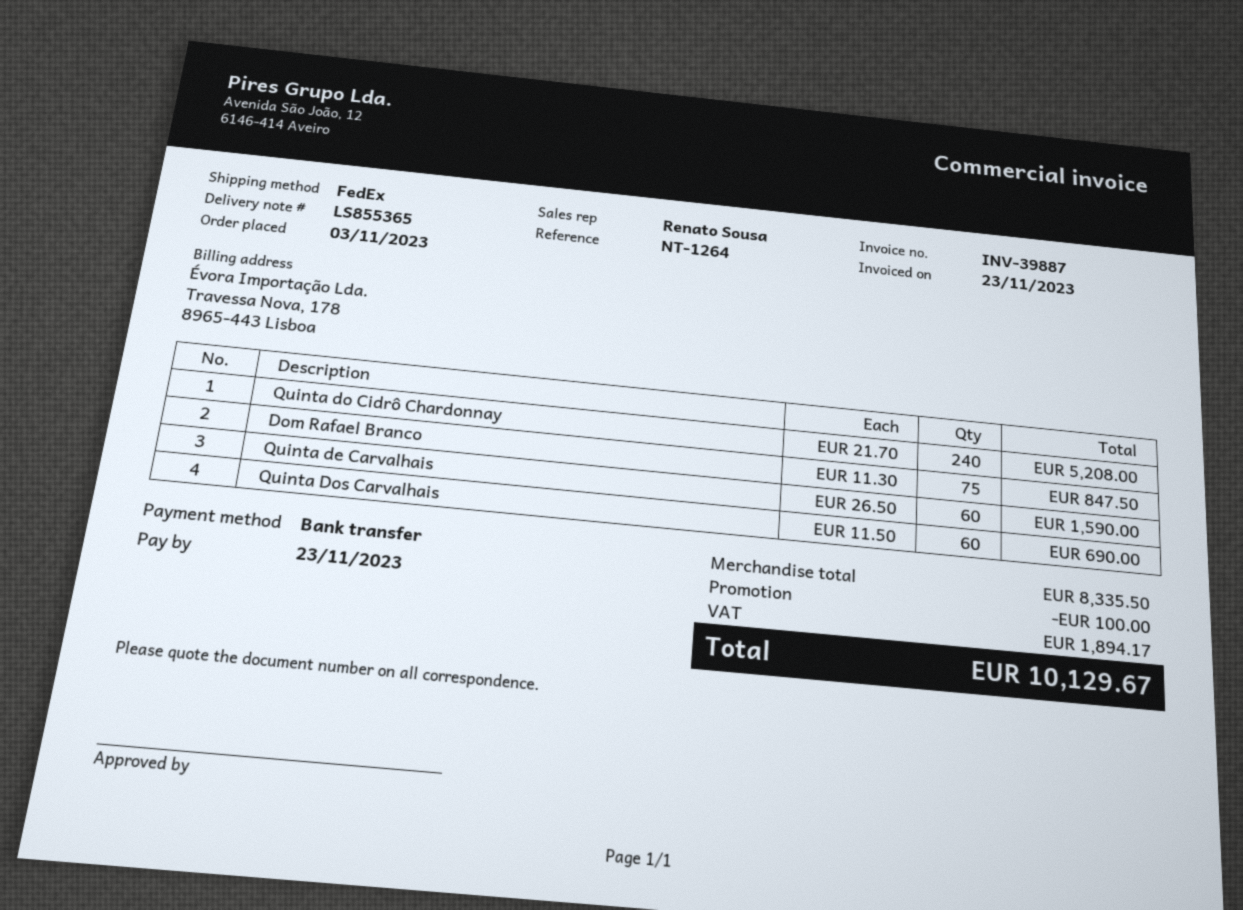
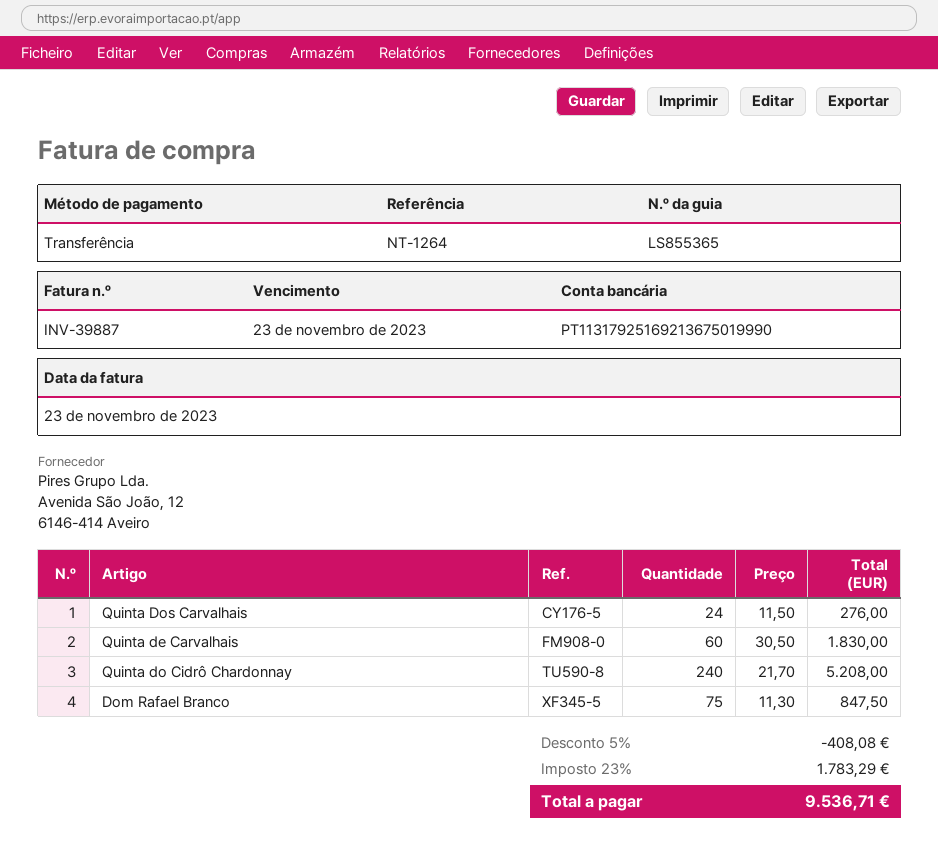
Quinta de Carvalhais: 60 x 26.50 = 1590.00 -> 60 x 30.50 = 1830.00
Quinta Dos Carvalhais: 60 x 11.50 = 690.00 -> 24 x 11.50 = 276.00
discount: 100.00 -> 408.08
tax: 1894.17 -> 1783.29
total: 10129.67 -> 9536.71

